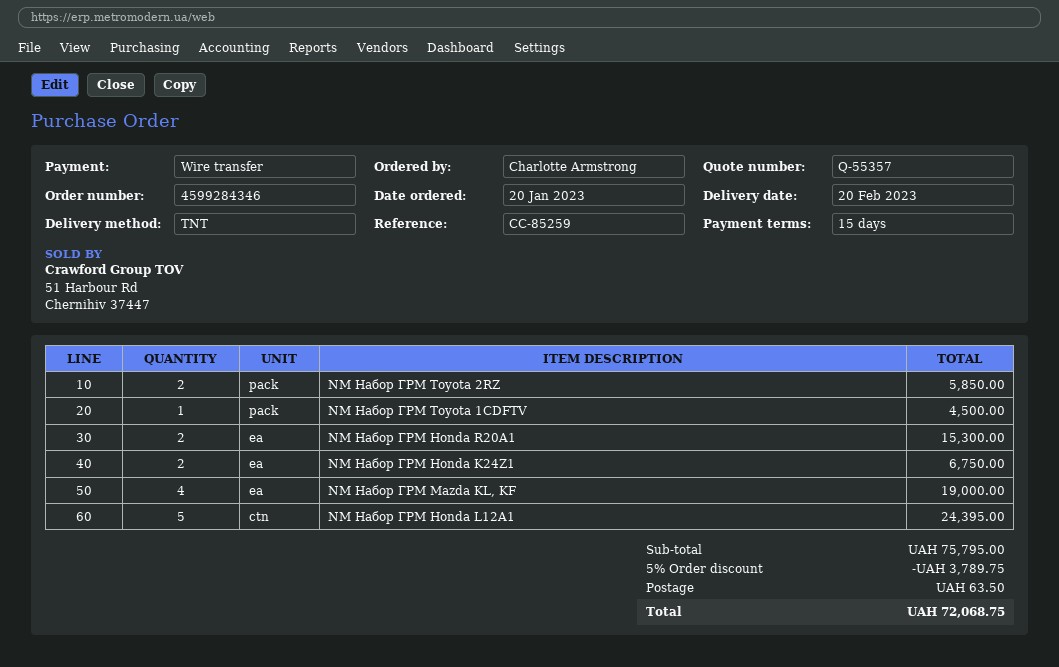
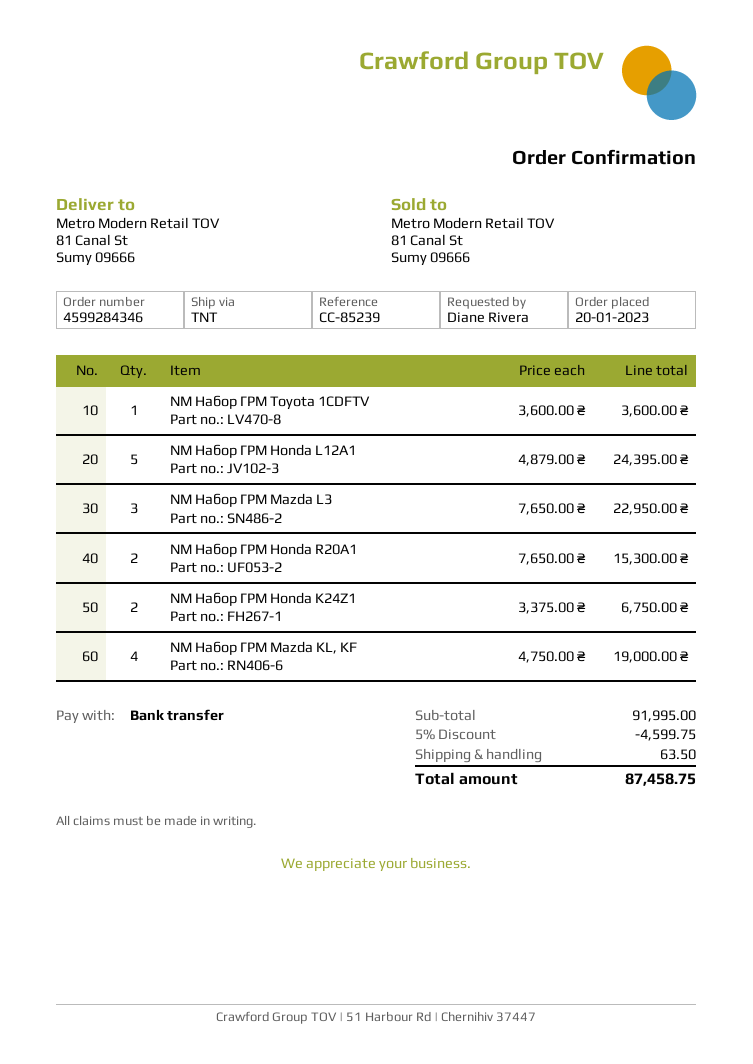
reference: CC-85259 -> CC-85239
ordered by: Charlotte Armstrong -> Diane Rivera
NM Набор ГРМ Toyota 2RZ: 2 for 5850.00 -> none
NM Набор ГРМ Toyota 1CDFTV: 1 for 4500.00 -> 1 for 3600.00
NM Набор ГРМ Mazda L3: none -> 3 for 22950.00
subtotal: 75795.00 -> 91995.00
discount: 5% = 3789.75 -> 5% = 4599.75
total: 72068.75 -> 87458.75

